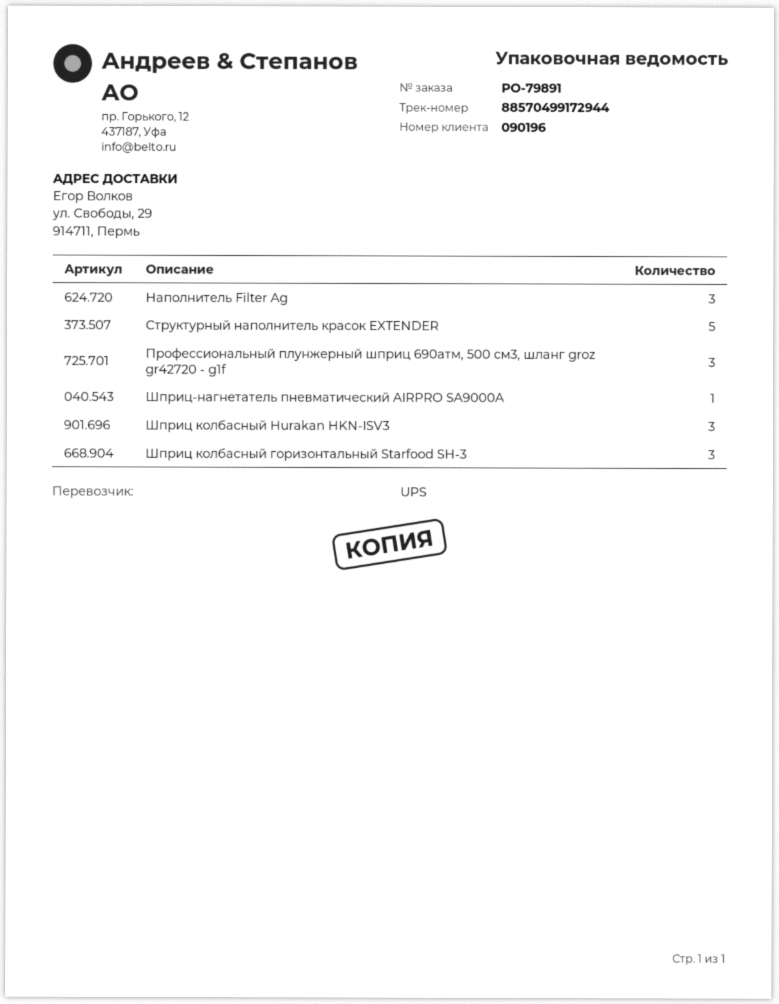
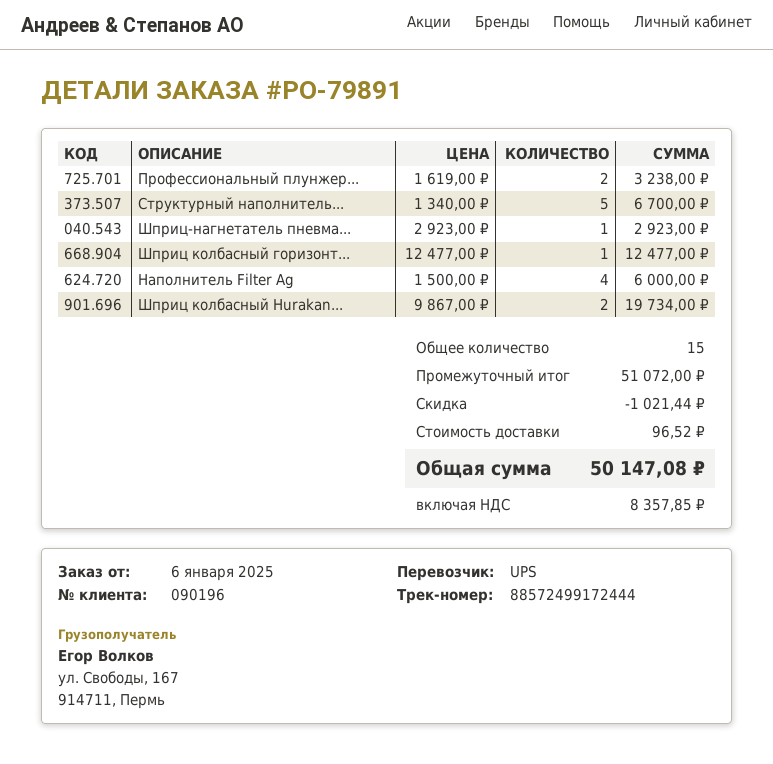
tracking number: 88570499172944 -> 88572499172444
ship to: ул. Свободы, 29, 914711, Пермь -> ул. Свободы, 167, 914711, Пермь
Наполнитель Filter Ag: 3 -> 4
Профессиональный плунжерный шприц 690атм, 500 см3, шланг groz gr42720 - g1f: 3 -> 2
Шприц колбасный Hurakan HKN-ISV3: 3 -> 2
Шприц колбасный горизонтальный Starfood SH-3: 3 -> 1

